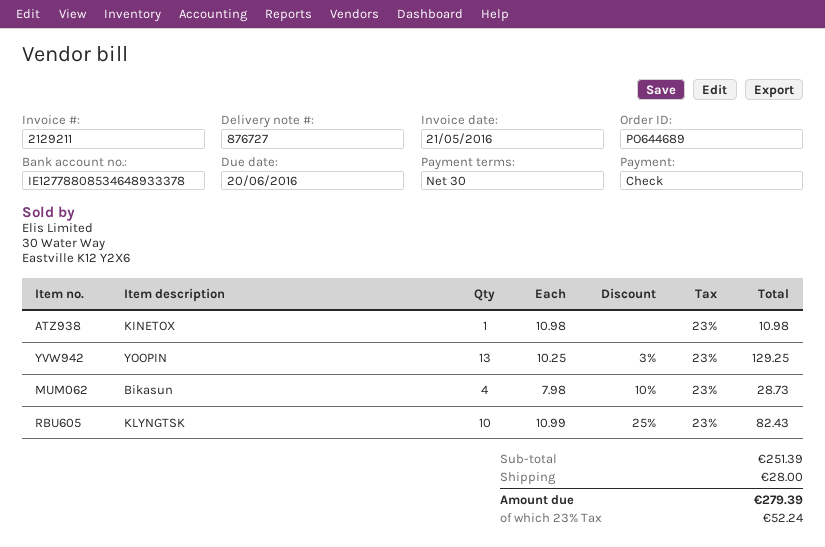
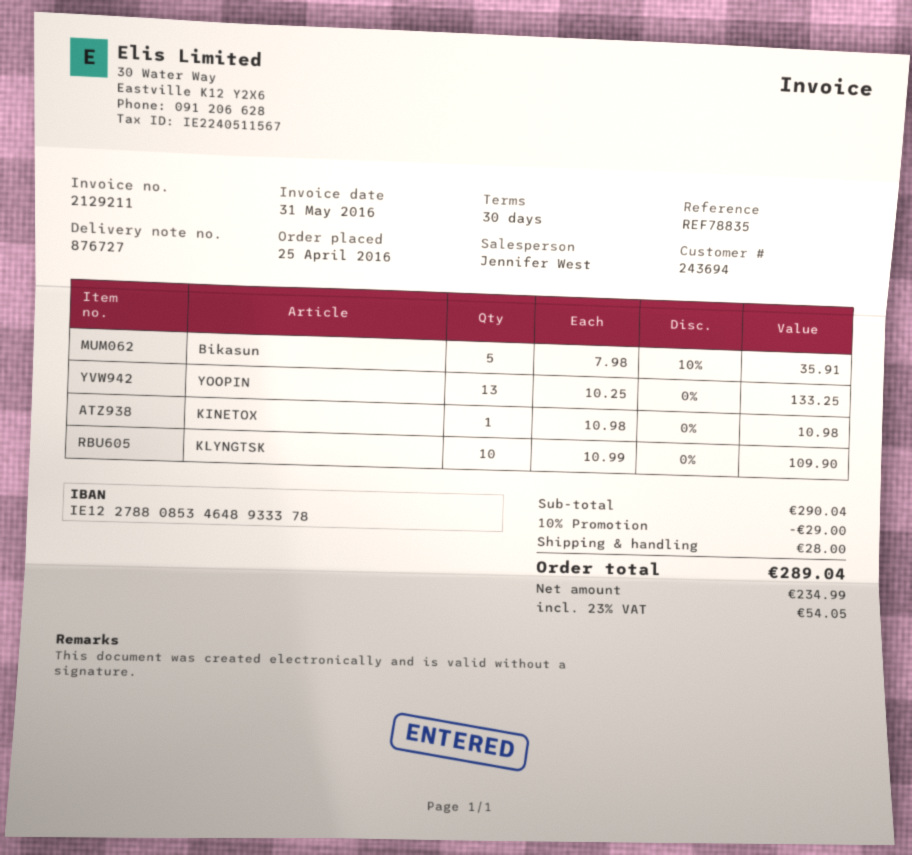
invoice date: 2016-05-21 -> 2016-05-31
bank account: IE12778808534648933378 -> IE12278808534648933378
YOOPIN: 13 x 10.25 - 3% = 129.25 -> 13 x 10.25 = 133.25
Bikasun: 4 x 7.98 - 10% = 28.73 -> 5 x 7.98 - 10% = 35.91
KLYNGTSK: 10 x 10.99 - 25% = 82.43 -> 10 x 10.99 = 109.90
subtotal: 251.39 -> 290.04
discount: none -> 10% = 29.00
tax: 23% = 52.24 -> 23% = 54.05
total: 279.39 -> 289.04

